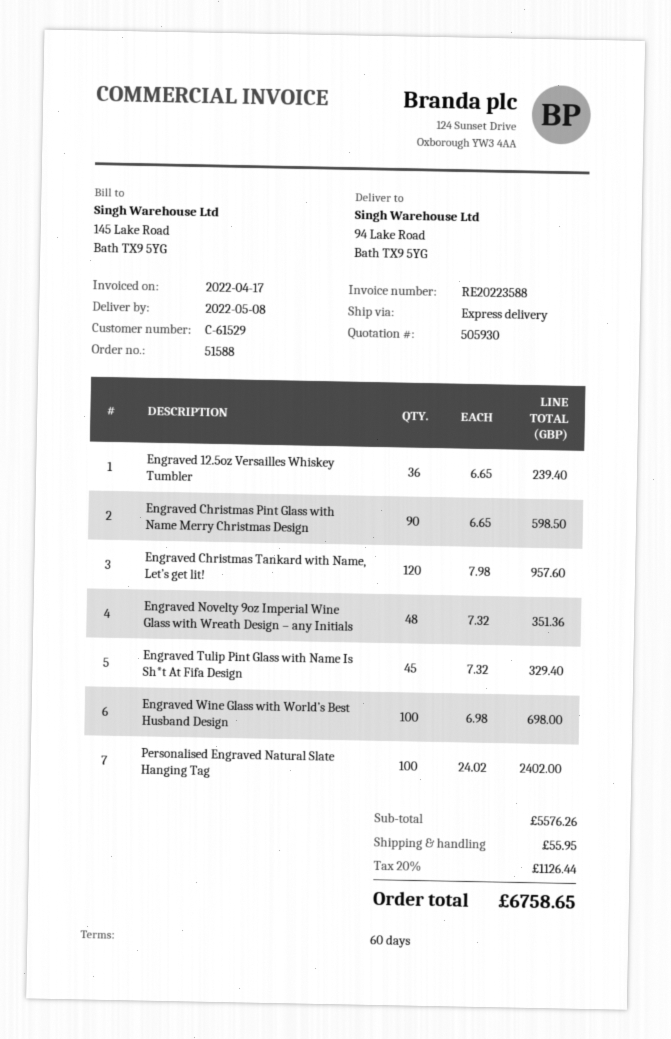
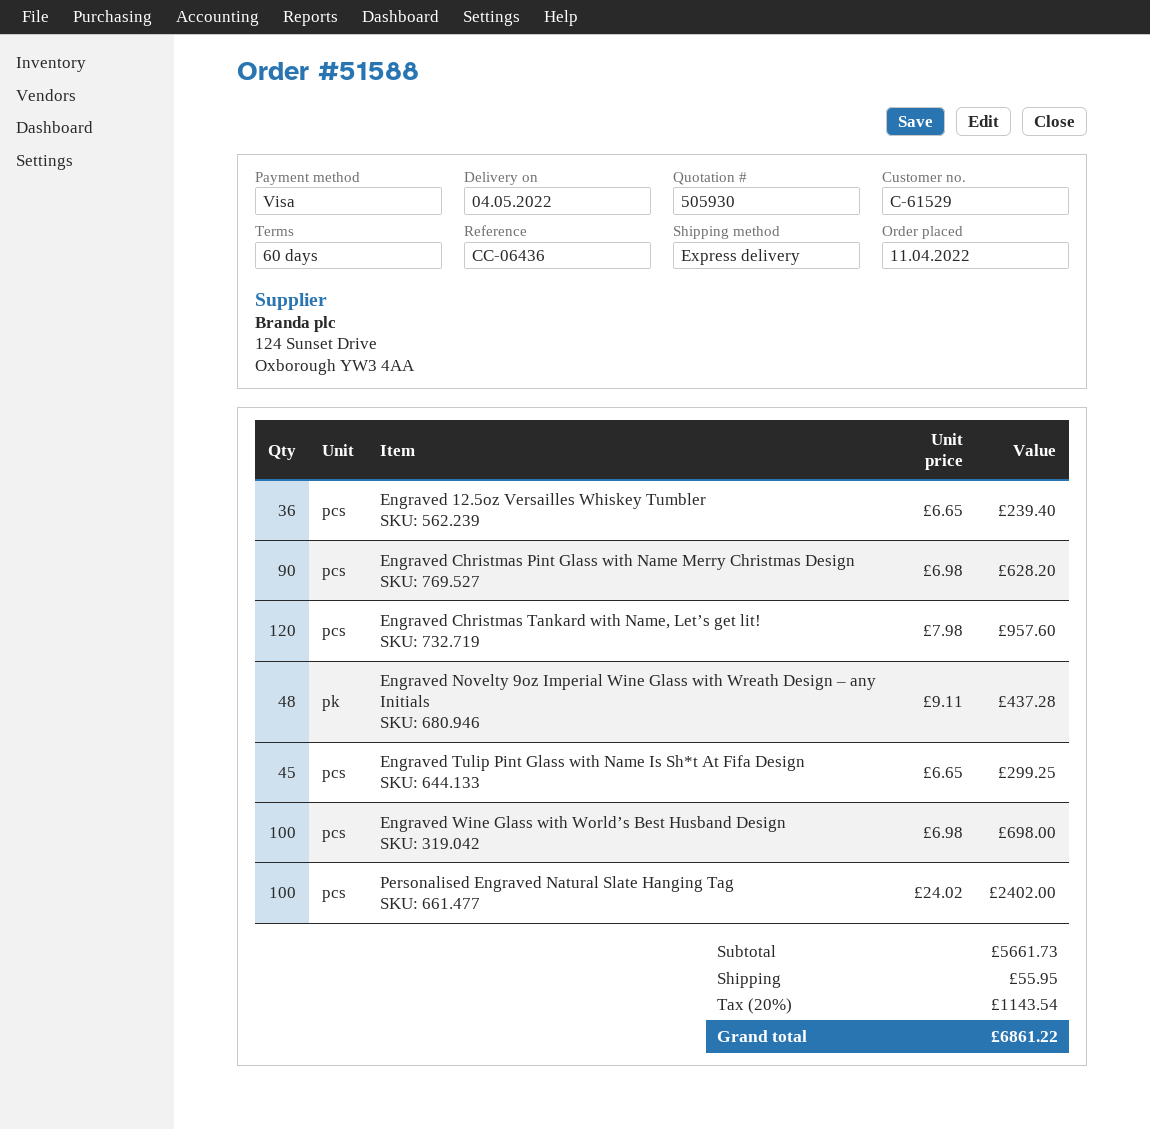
delivery date: 2022-05-08 -> 2022-05-04
Engraved Christmas Pint Glass with Name Merry Christmas Design: 90 x 6.65 = 598.50 -> 90 x 6.98 = 628.20
Engraved Novelty 9oz Imperial Wine Glass with Wreath Design – any Initials: 48 x 7.32 = 351.36 -> 48 x 9.11 = 437.28
Engraved Tulip Pint Glass with Name Is Sh*t At Fifa Design: 45 x 7.32 = 329.40 -> 45 x 6.65 = 299.25
subtotal: 5576.26 -> 5661.73
tax: 20% = 1126.44 -> 20% = 1143.54
total: 6758.65 -> 6861.22

